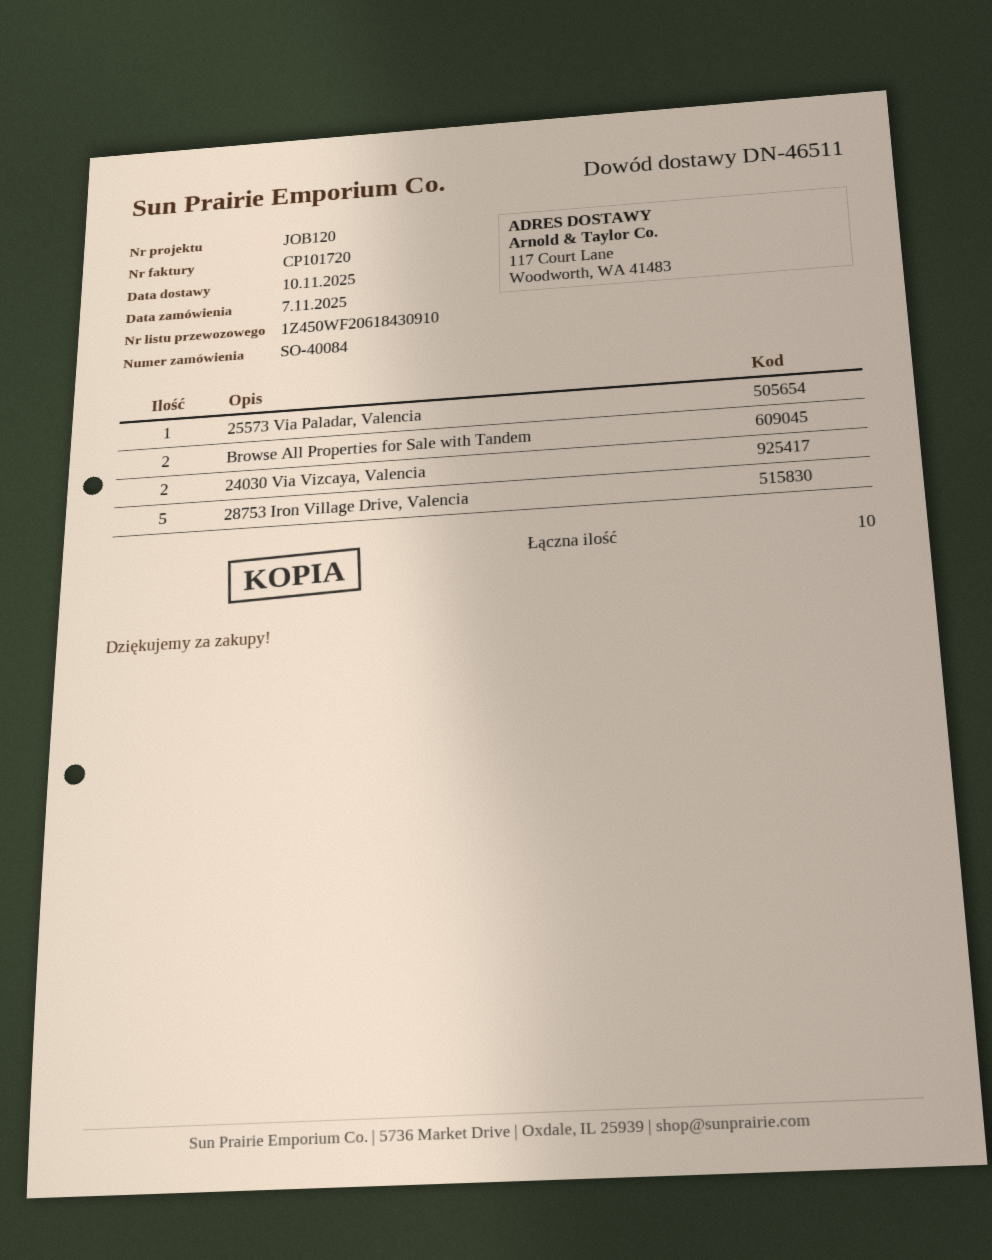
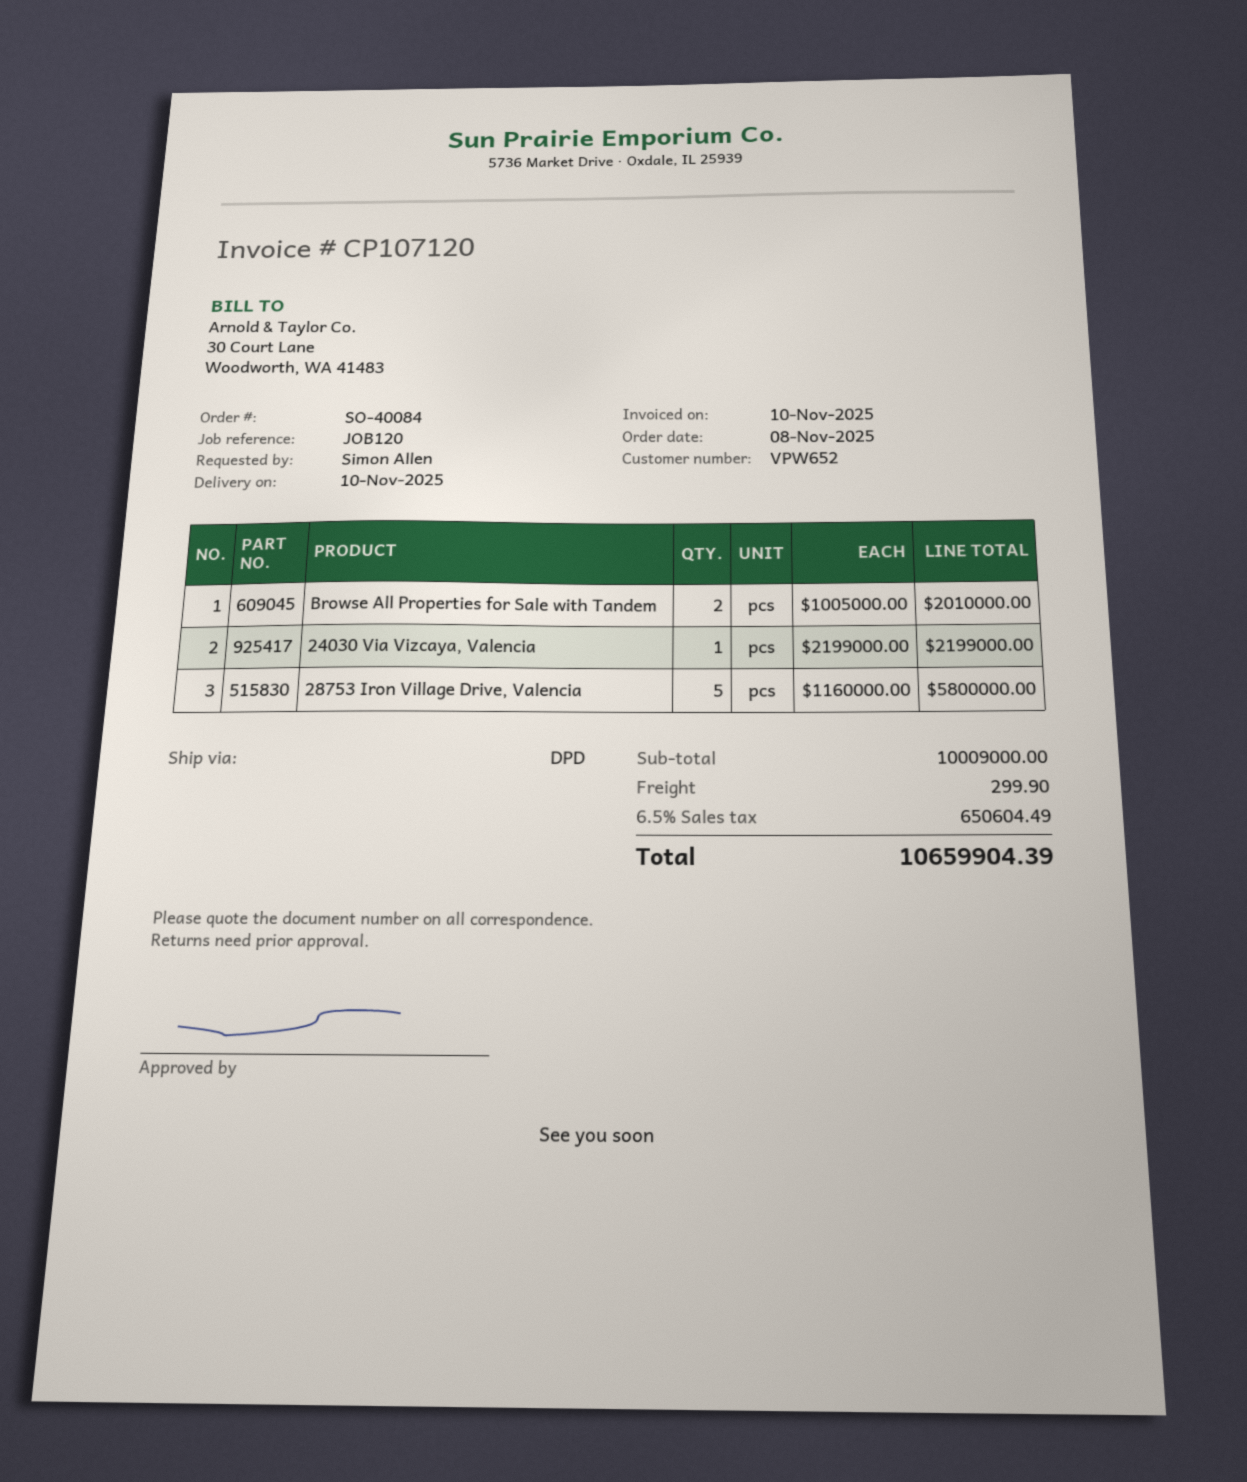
order date: 2025-11-07 -> 2025-11-08
invoice number: CP101720 -> CP107120
25573 Via Paladar, Valencia: 1 -> none
24030 Via Vizcaya, Valencia: 2 -> 1

